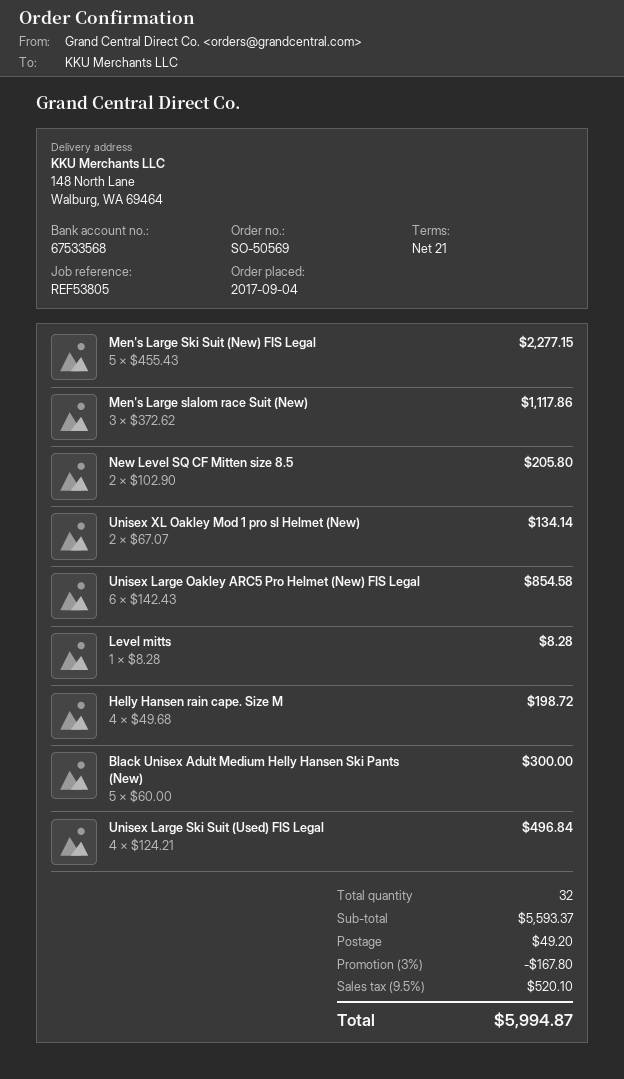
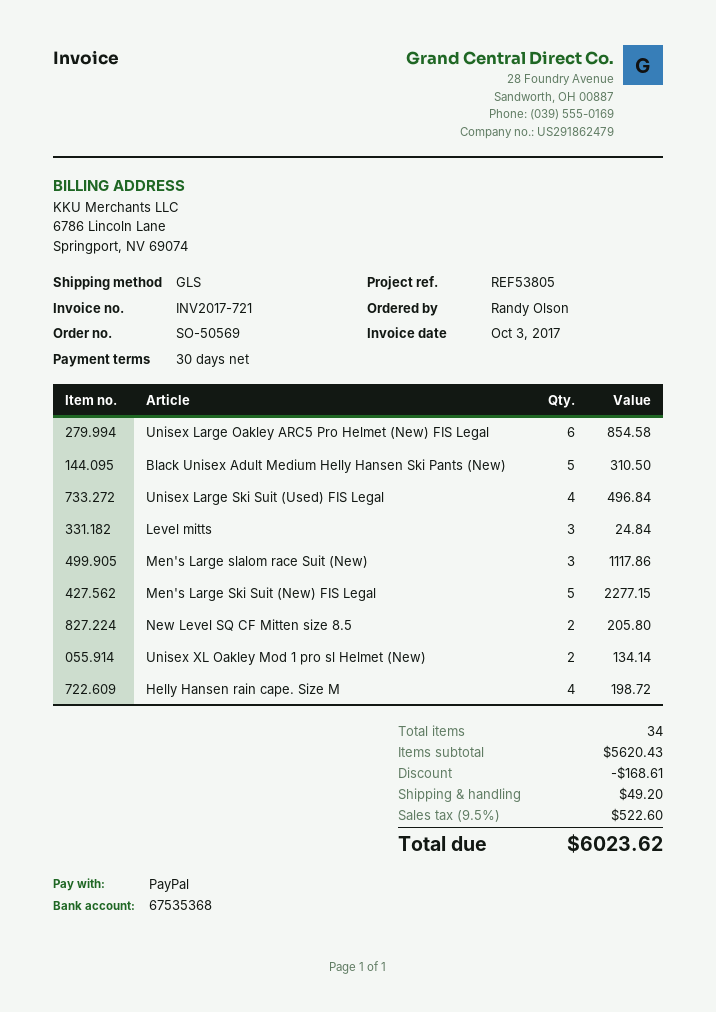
payment terms: 21 days -> 30 days
bank account: 67533568 -> 67535368
Level mitts: 1 for 8.28 -> 3 for 24.84
Black Unisex Adult Medium Helly Hansen Ski Pants (New): 5 for 300.00 -> 5 for 310.50
total quantity: 32 -> 34
subtotal: 5593.37 -> 5620.43
discount: 167.80 -> 168.61
tax: 9.5% = 520.10 -> 9.5% = 522.60
total: 5994.87 -> 6023.62

